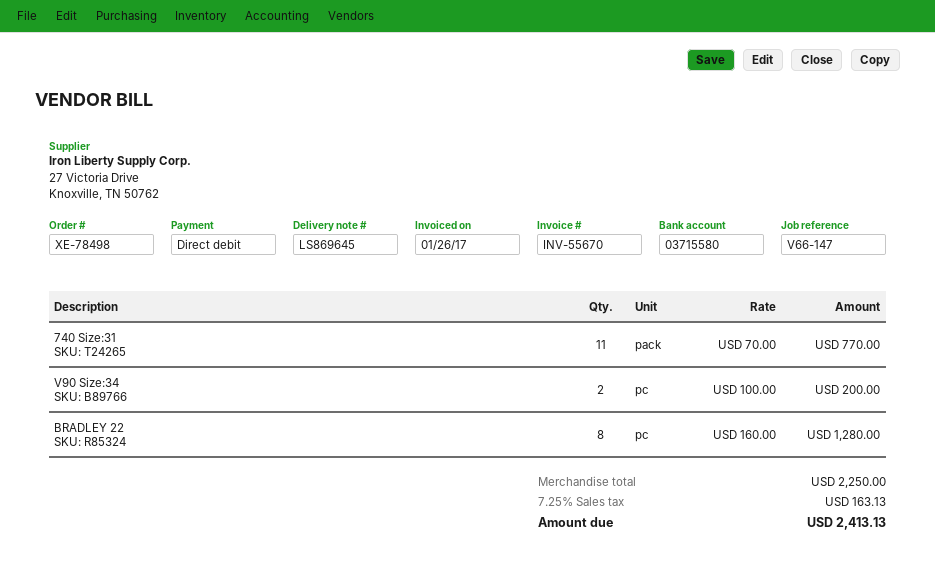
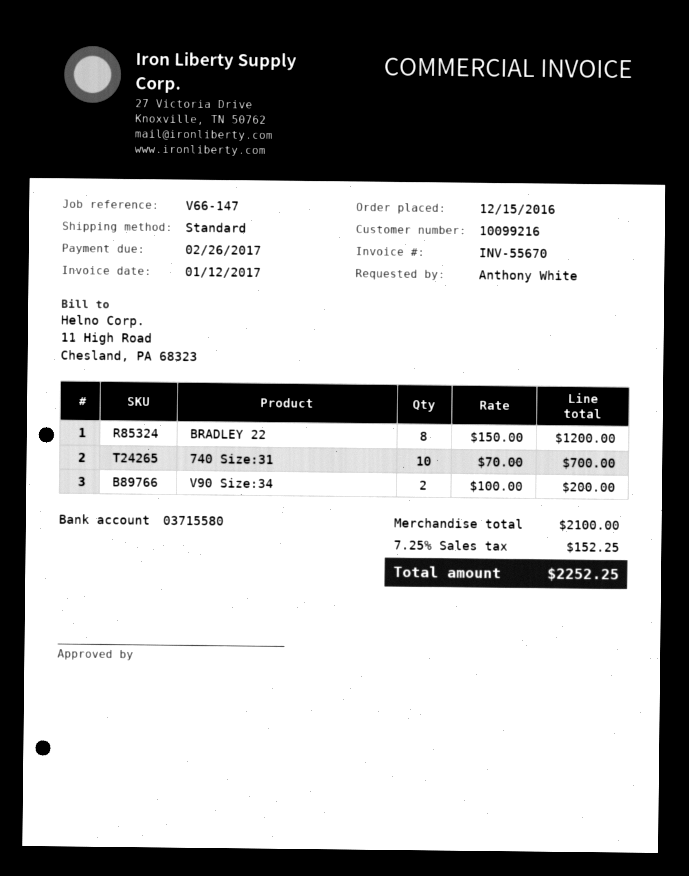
invoice date: 2017-01-26 -> 2017-01-12
740 Size:31: 11 x 70.00 = 770.00 -> 10 x 70.00 = 700.00
BRADLEY 22: 8 x 160.00 = 1280.00 -> 8 x 150.00 = 1200.00
subtotal: 2250.00 -> 2100.00
tax: 7.25% = 163.13 -> 7.25% = 152.25
total: 2413.13 -> 2252.25

